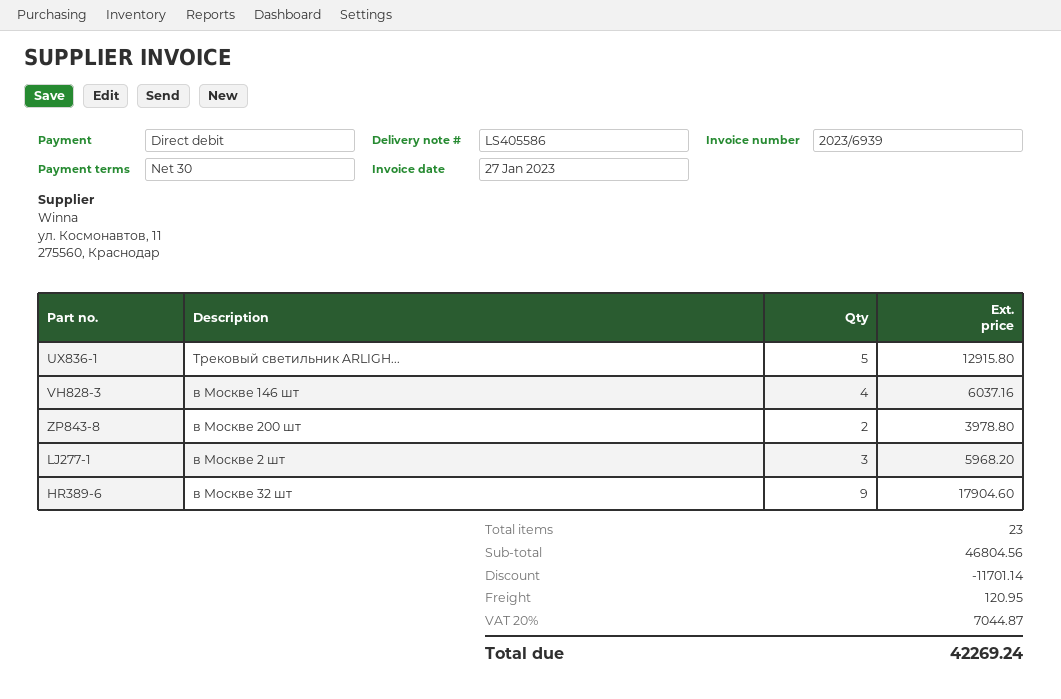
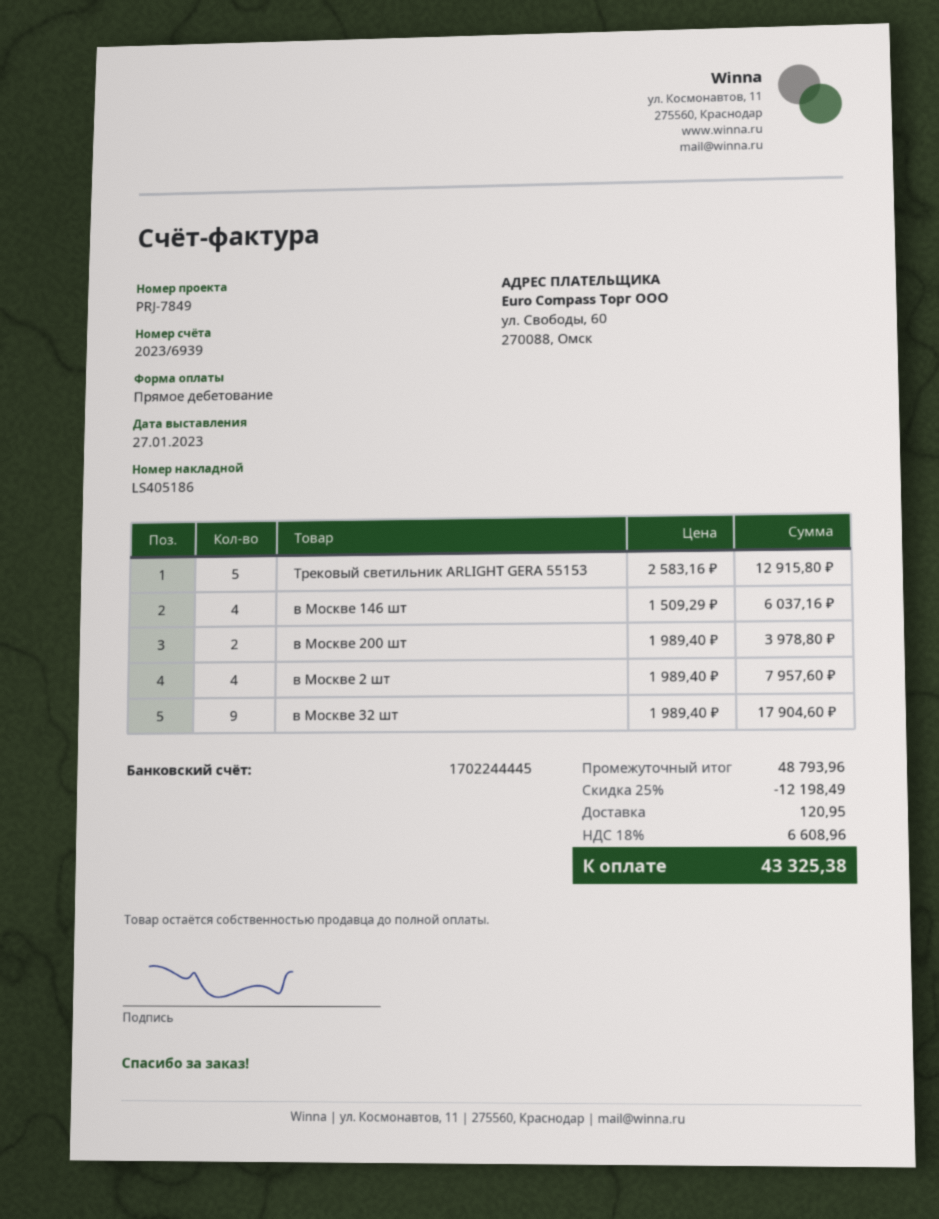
delivery note number: LS405586 -> LS405186
в Москве 2 шт: 3 for 5968.20 -> 4 for 7957.60
subtotal: 46804.56 -> 48793.96
discount: 11701.14 -> 12198.49
tax: 20% = 7044.87 -> 18% = 6608.96
total: 42269.24 -> 43325.38

